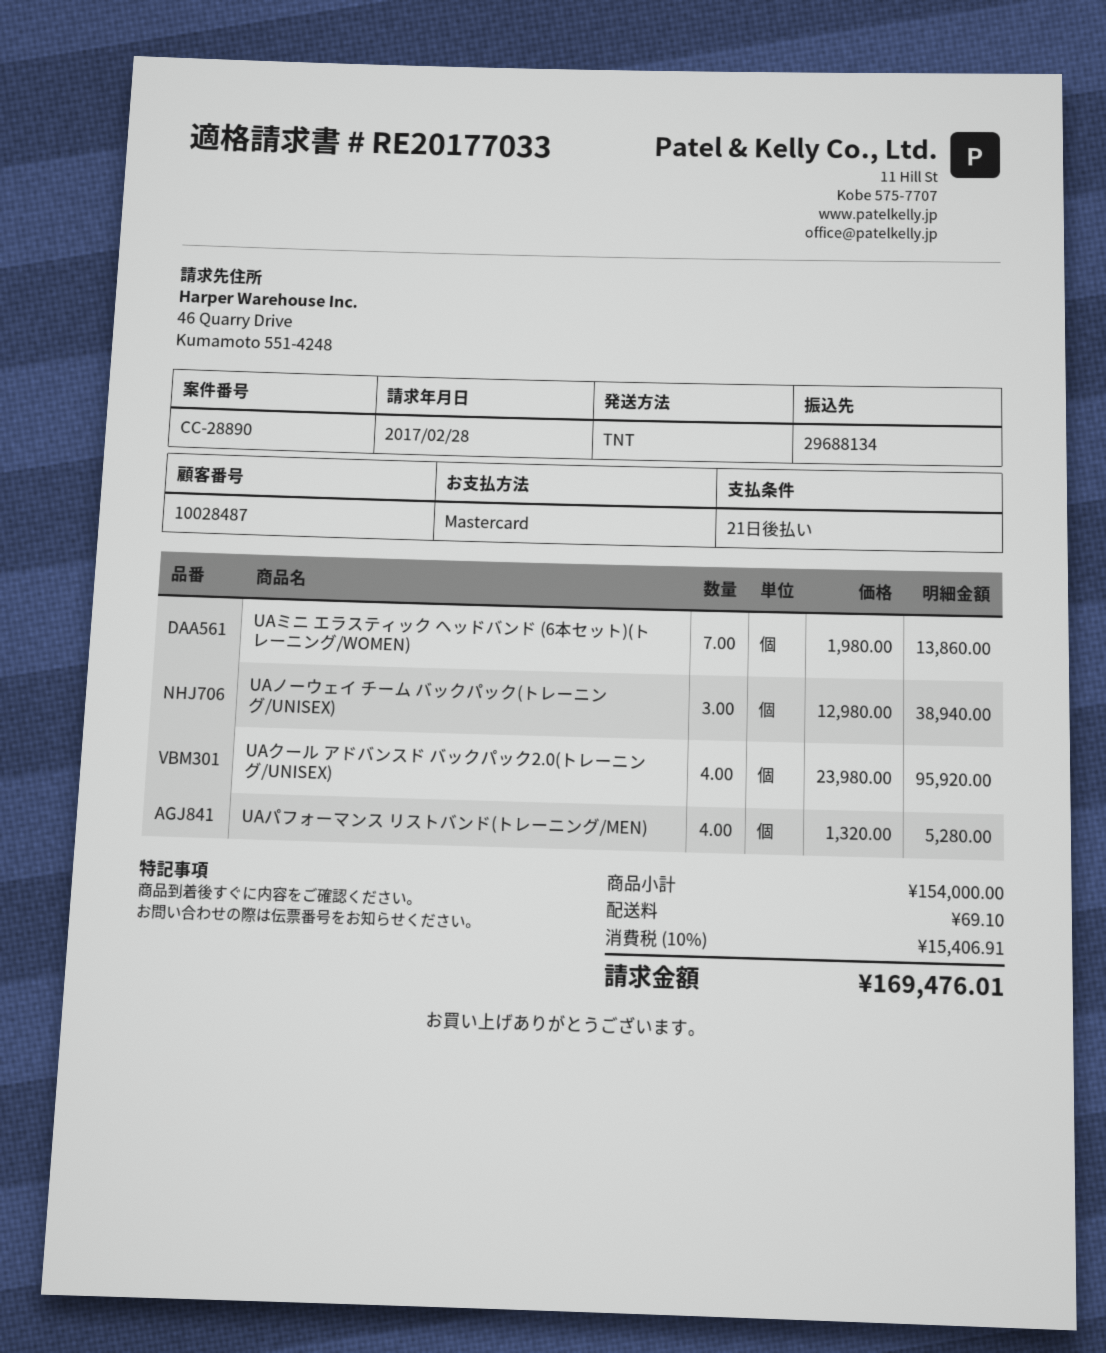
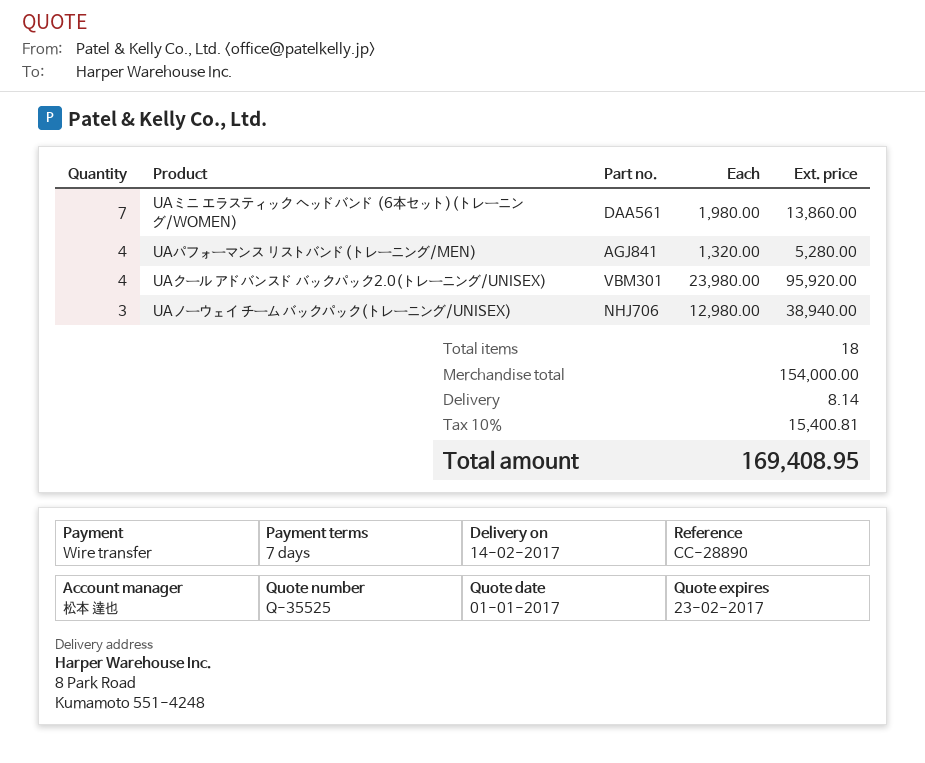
payment terms: 21 days -> 7 days
payment method: Mastercard -> bank transfer
shipping: 69.10 -> 8.14
tax: 10% = 15406.91 -> 10% = 15400.81
total: 169476.01 -> 169408.95

